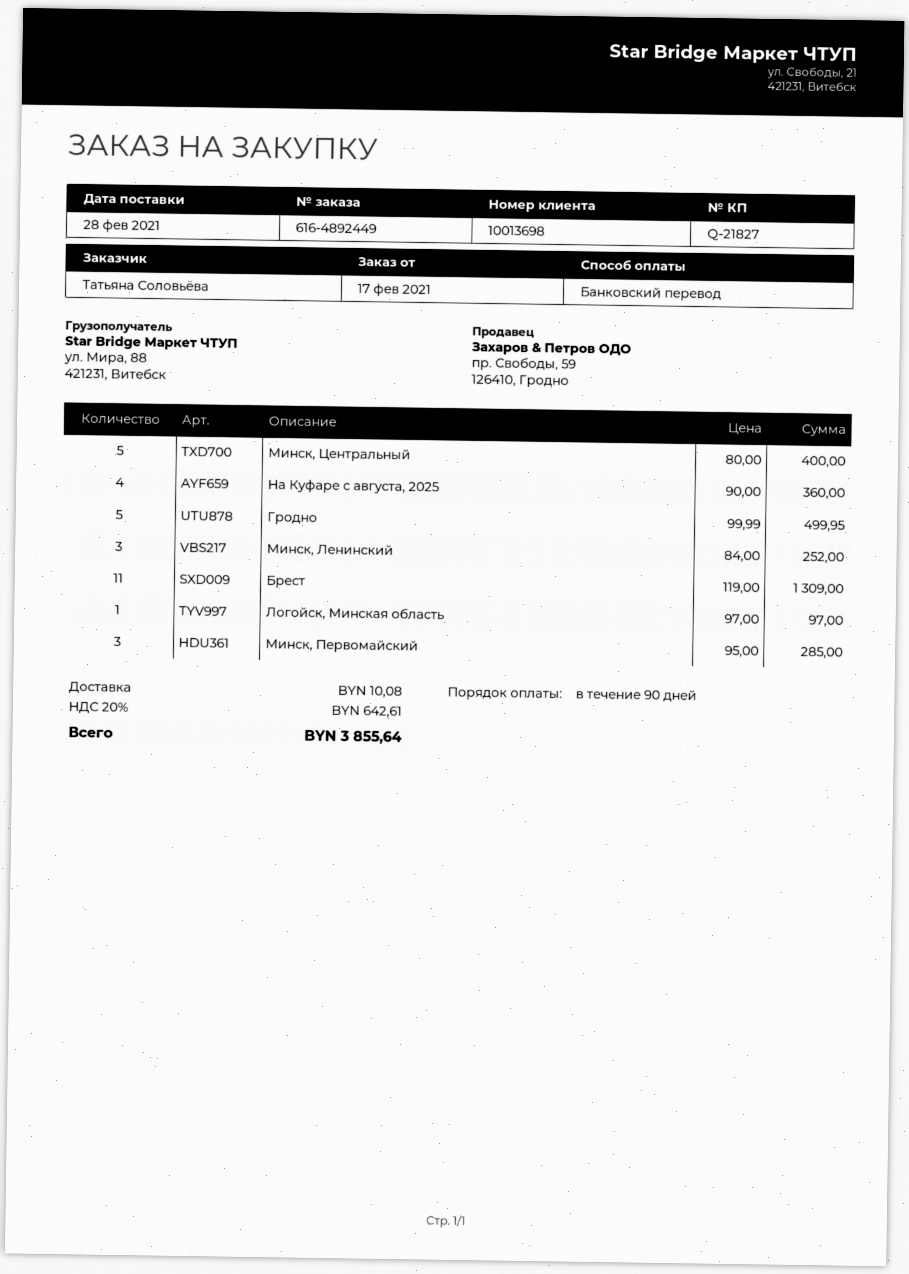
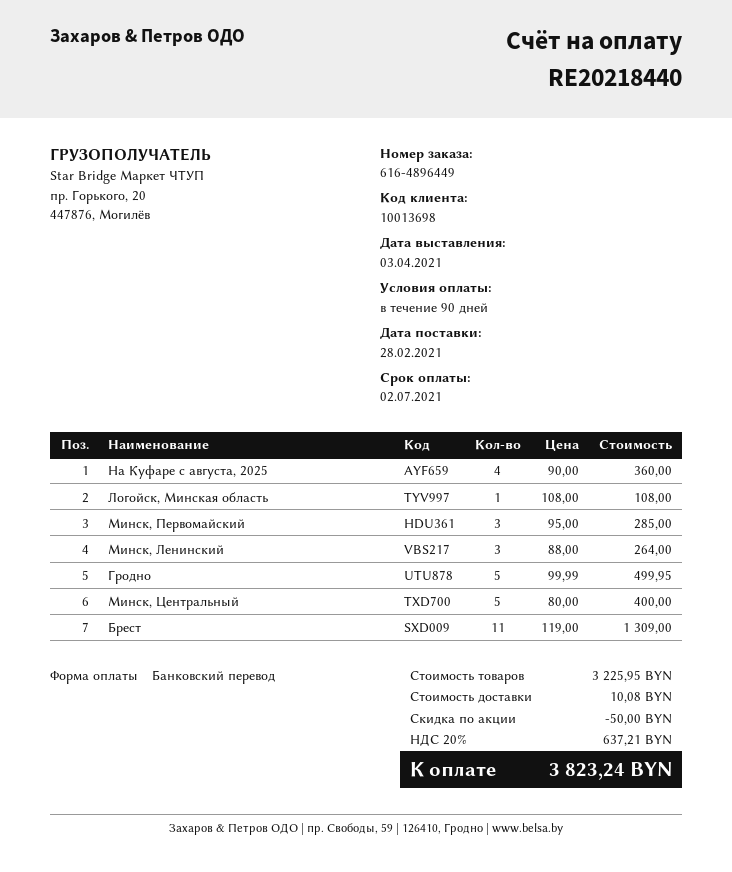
order number: 616-4892449 -> 616-4896449
ship to: ул. Мира, 88, 421231, Витебск -> пр. Горького, 20, 447876, Могилёв
Минск, Ленинский: 3 x 84.00 = 252.00 -> 3 x 88.00 = 264.00
Логойск, Минская область: 1 x 97.00 = 97.00 -> 1 x 108.00 = 108.00
discount: none -> 50.00
tax: 20% = 642.61 -> 20% = 637.21
total: 3855.64 -> 3823.24

